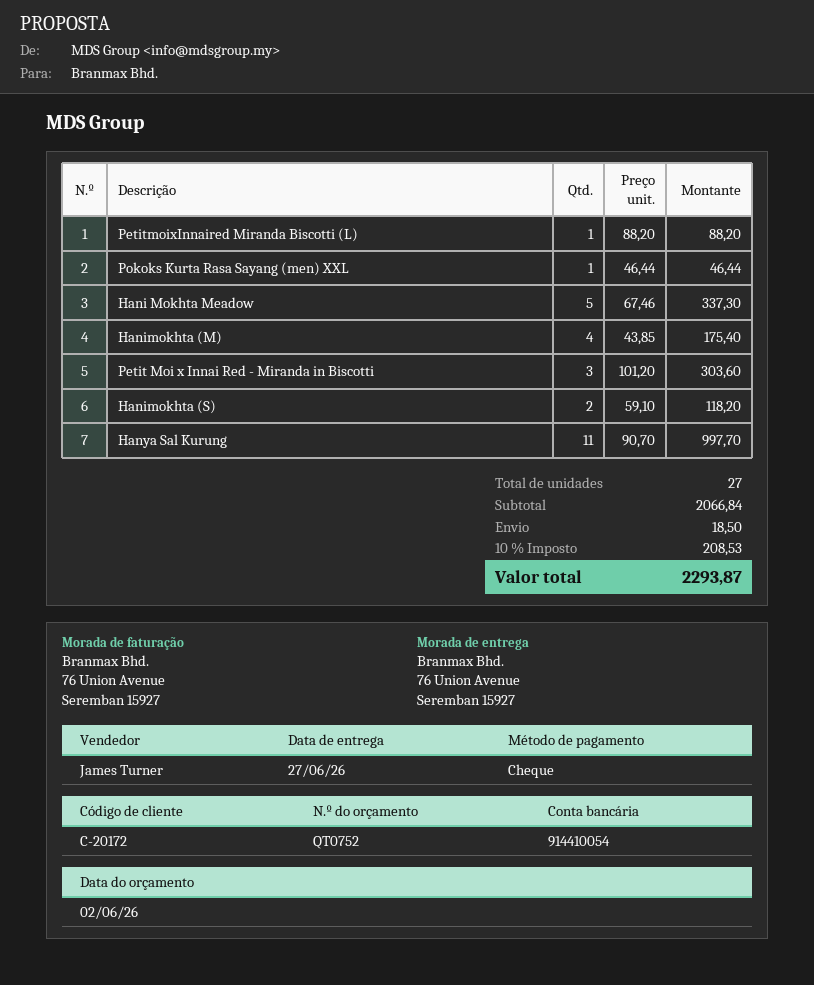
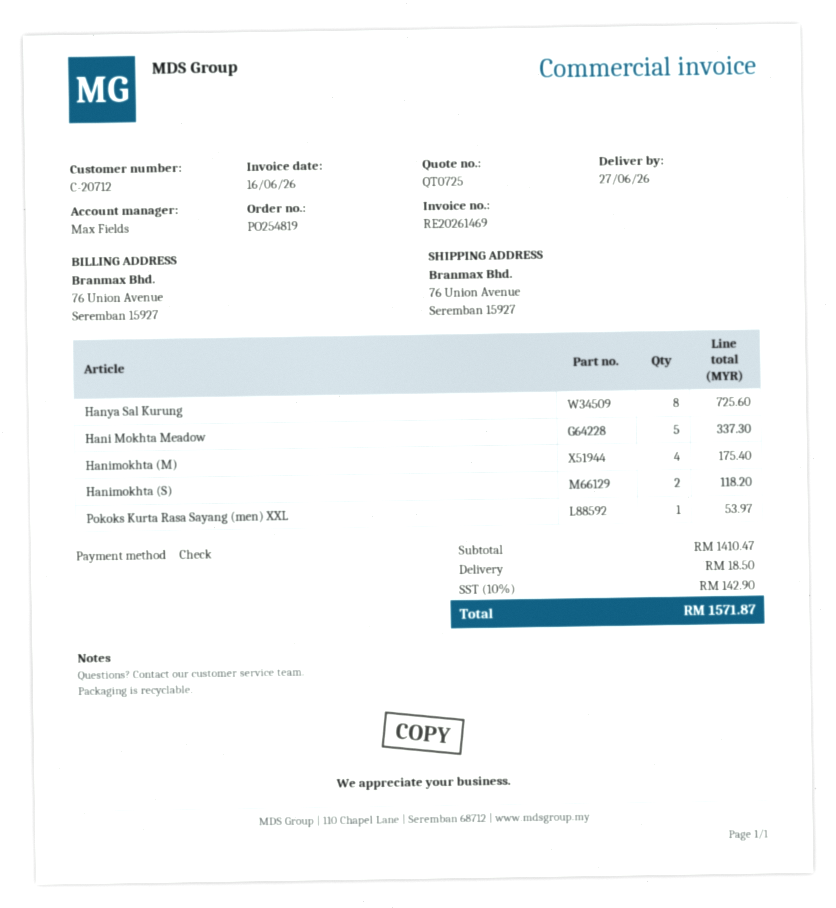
quote number: QT0752 -> QT0725
customer number: C-20172 -> C-20712
sales rep: James Turner -> Max Fields
PetitmoixInnaired Miranda Biscotti (L): 1 for 88.20 -> none
Pokoks Kurta Rasa Sayang (men) XXL: 1 for 46.44 -> 1 for 53.97
Petit Moi x Innai Red - Miranda in Biscotti: 3 for 303.60 -> none
Hanya Sal Kurung: 11 for 997.70 -> 8 for 725.60
subtotal: 2066.84 -> 1410.47
tax: 10% = 208.53 -> 10% = 142.90
total: 2293.87 -> 1571.87

